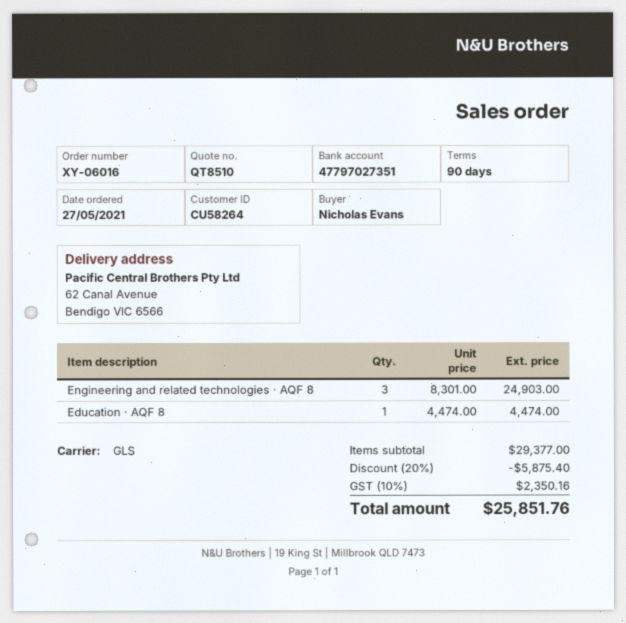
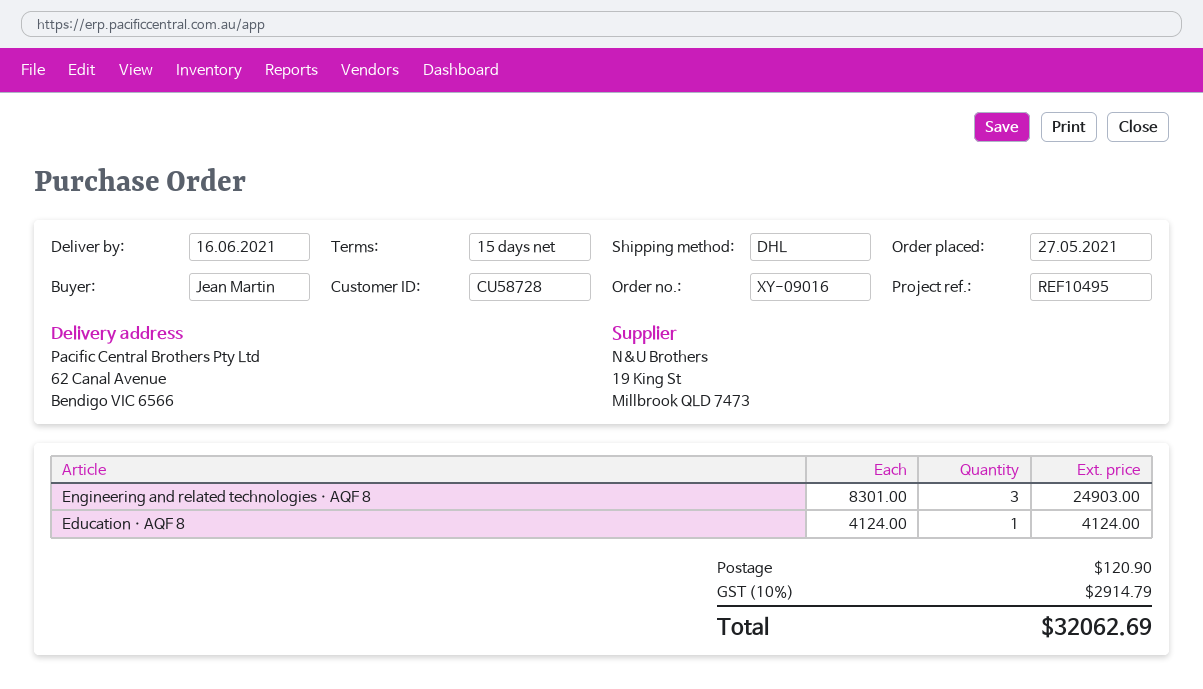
order number: XY-06016 -> XY-09016
payment terms: 90 days -> 15 days
customer number: CU58264 -> CU58728
ordered by: Nicholas Evans -> Jean Martin
shipping method: GLS -> DHL
Education · AQF 8: 1 x 4474.00 = 4474.00 -> 1 x 4124.00 = 4124.00
discount: 20% = 5875.40 -> none
shipping: none -> 120.90
tax: 10% = 2350.16 -> 10% = 2914.79
total: 25851.76 -> 32062.69

